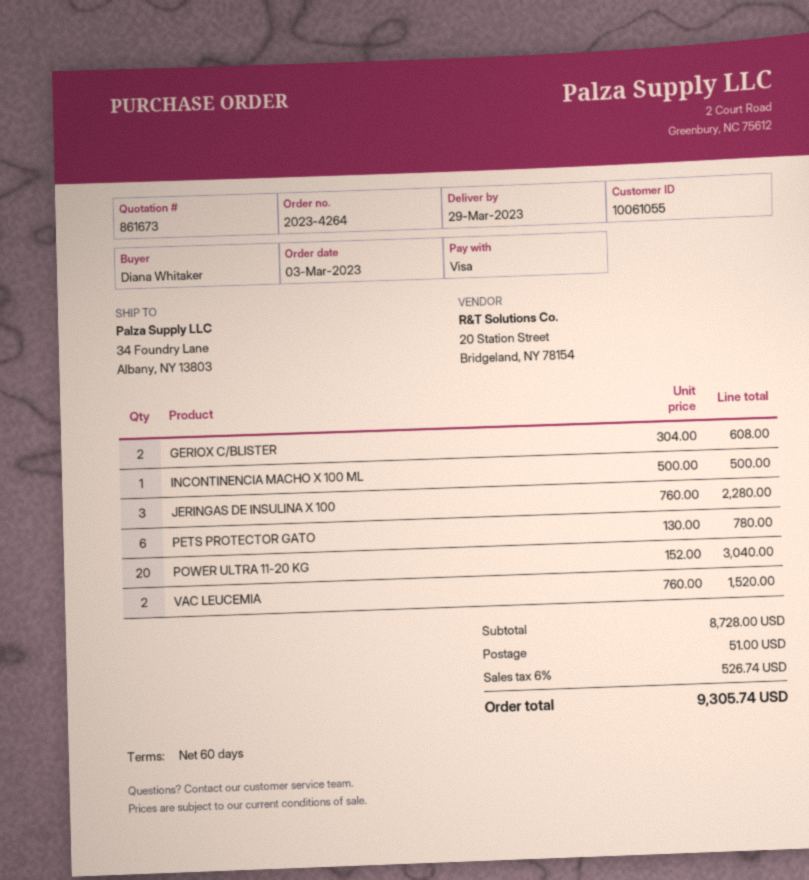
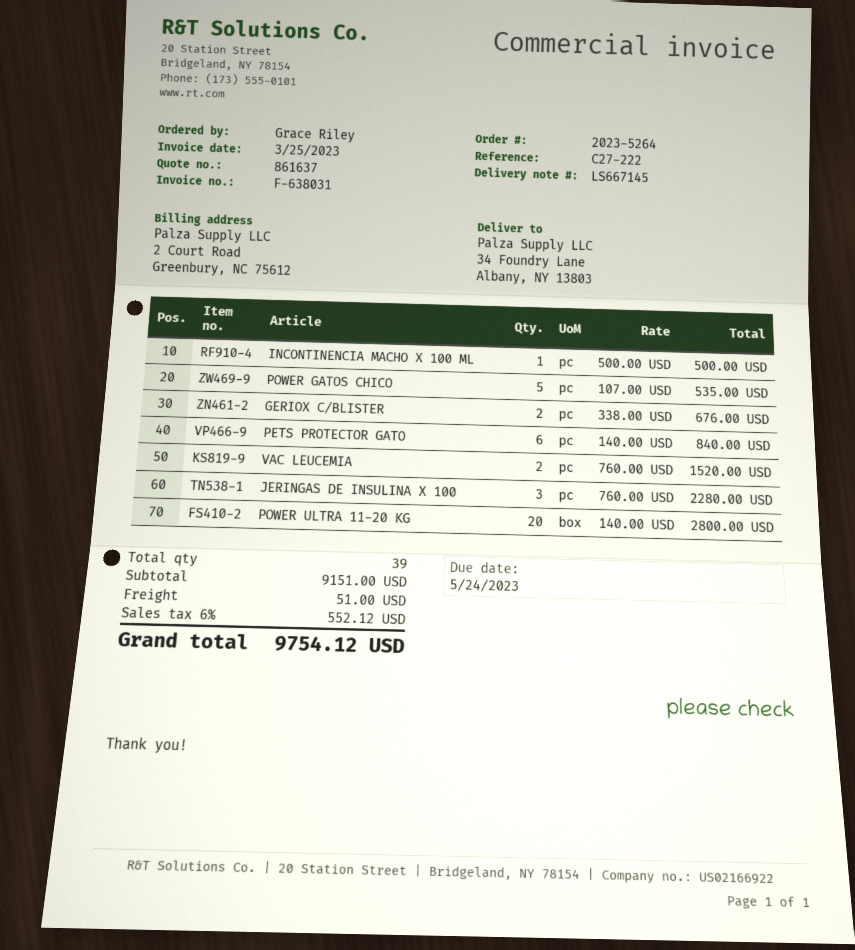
quote number: 861673 -> 861637
order number: 2023-4264 -> 2023-5264
ordered by: Diana Whitaker -> Grace Riley
GERIOX C/BLISTER: 2 x 304.00 = 608.00 -> 2 x 338.00 = 676.00
PETS PROTECTOR GATO: 6 x 130.00 = 780.00 -> 6 x 140.00 = 840.00
POWER ULTRA 11-20 KG: 20 x 152.00 = 3040.00 -> 20 x 140.00 = 2800.00
POWER GATOS CHICO: none -> 5 x 107.00 = 535.00
subtotal: 8728.00 -> 9151.00
tax: 6% = 526.74 -> 6% = 552.12
total: 9305.74 -> 9754.12

